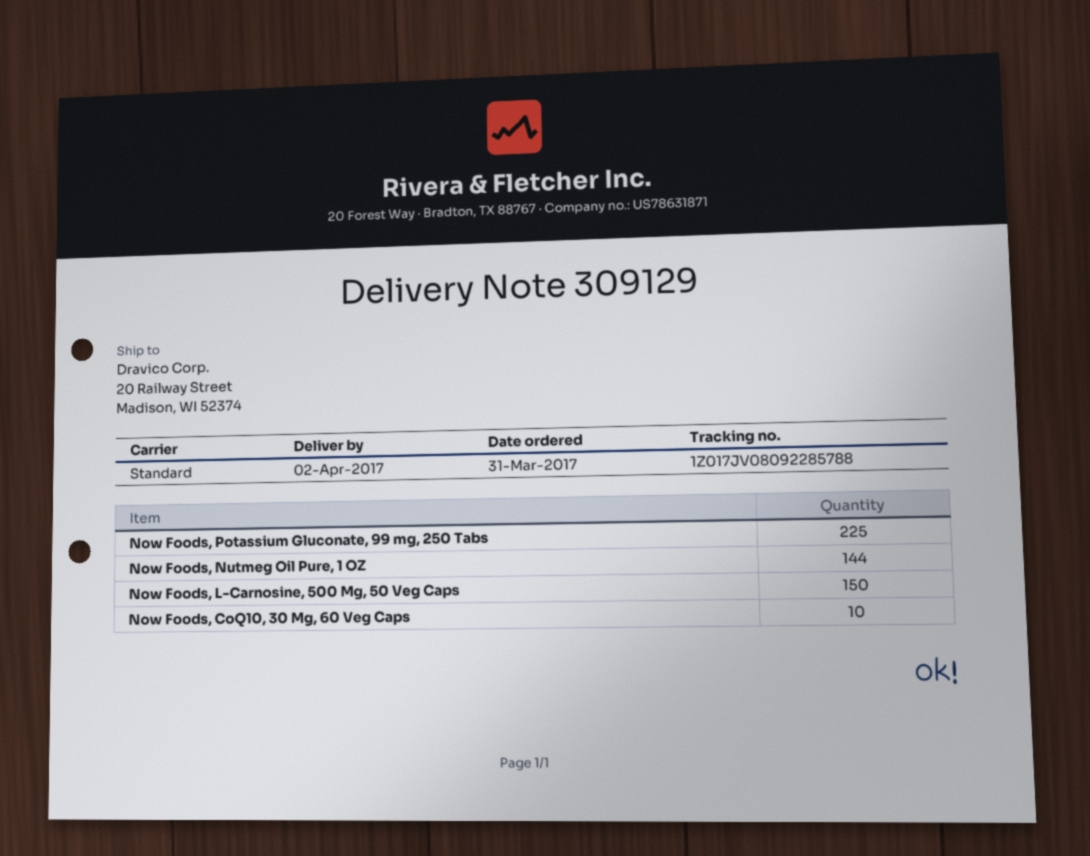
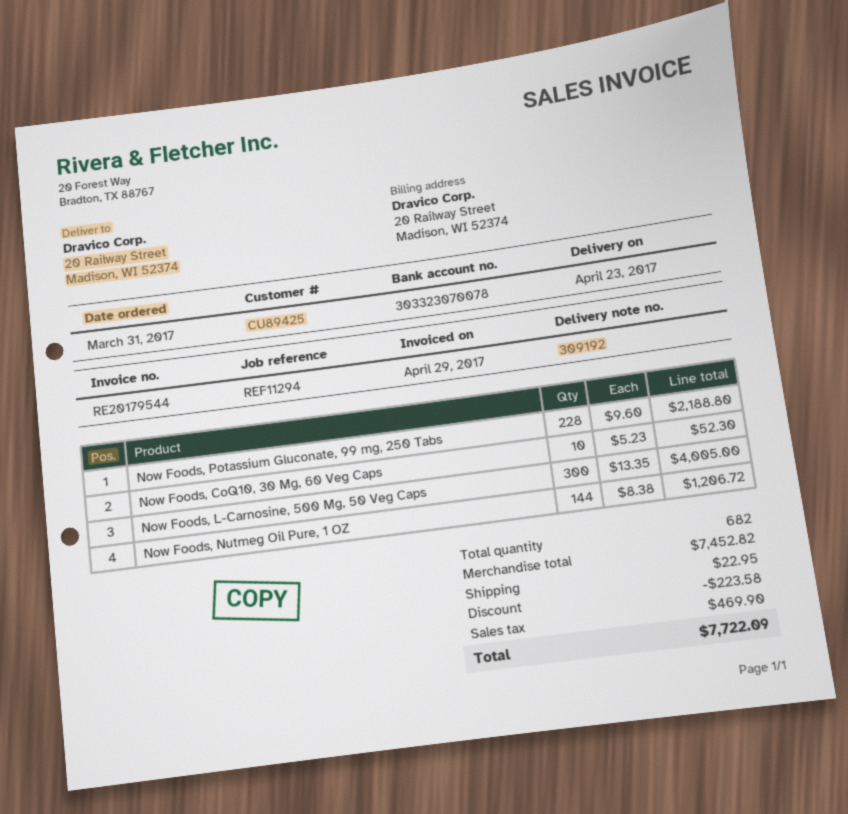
delivery note number: 309129 -> 309192
delivery date: 2017-04-02 -> 2017-04-23
Now Foods, Potassium Gluconate, 99 mg, 250 Tabs: 225 -> 228
Now Foods, L-Carnosine, 500 Mg, 50 Veg Caps: 150 -> 300

